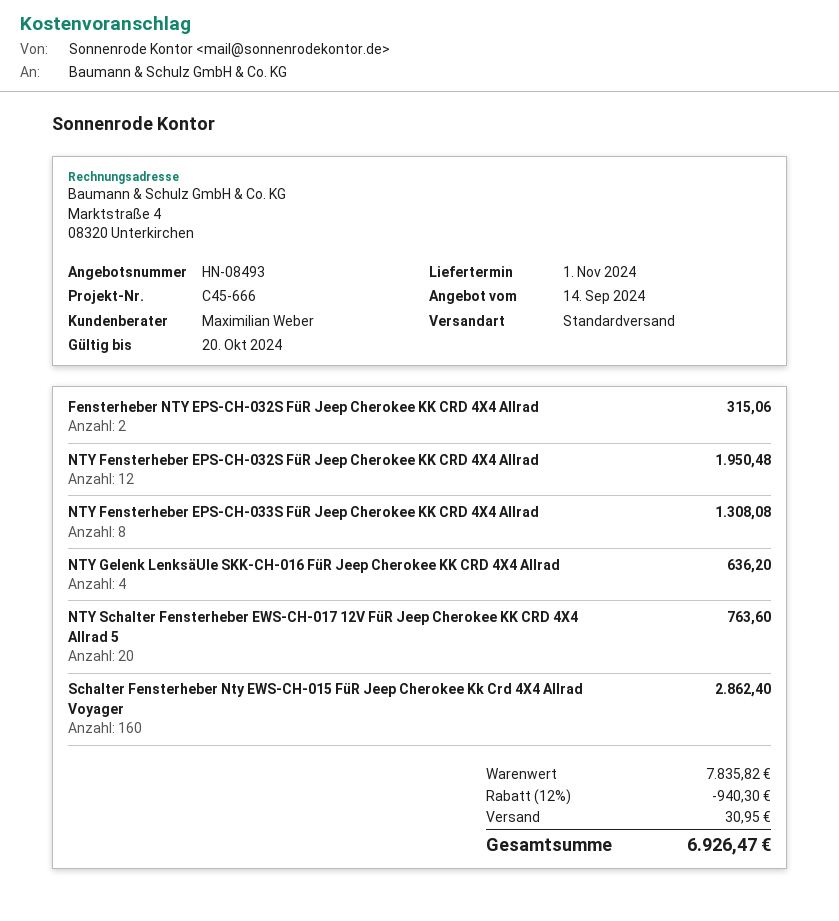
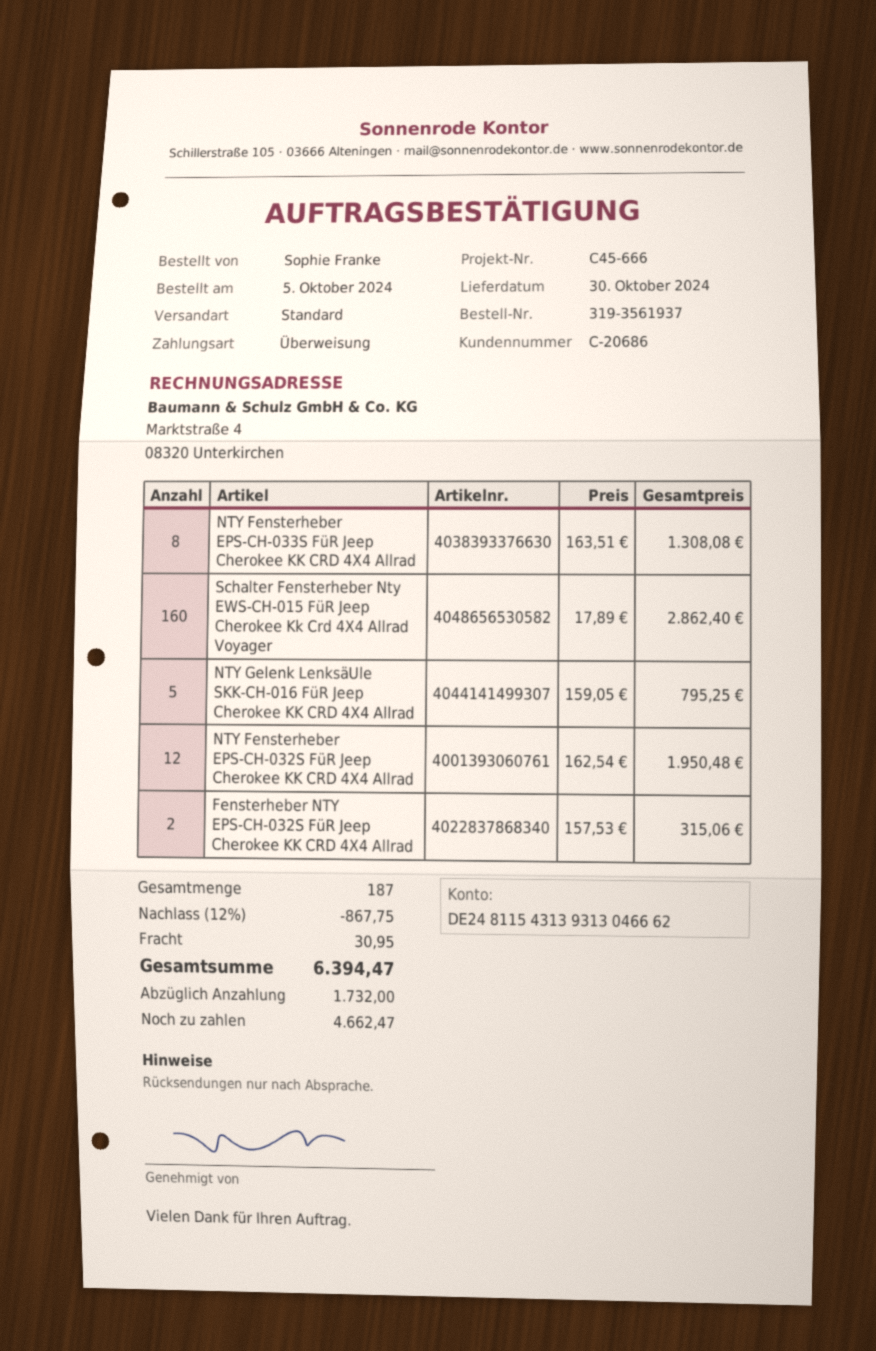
delivery date: 2024-11-01 -> 2024-10-30
NTY Gelenk LenksäUle SKK-CH-016 FüR Jeep Cherokee KK CRD 4X4 Allrad: 4 for 636.20 -> 5 for 795.25
NTY Schalter Fensterheber EWS-CH-017 12V FüR Jeep Cherokee KK CRD 4X4 Allrad 5: 20 for 763.60 -> none
discount: 12% = 940.30 -> 12% = 867.75
total: 6926.47 -> 6394.47

